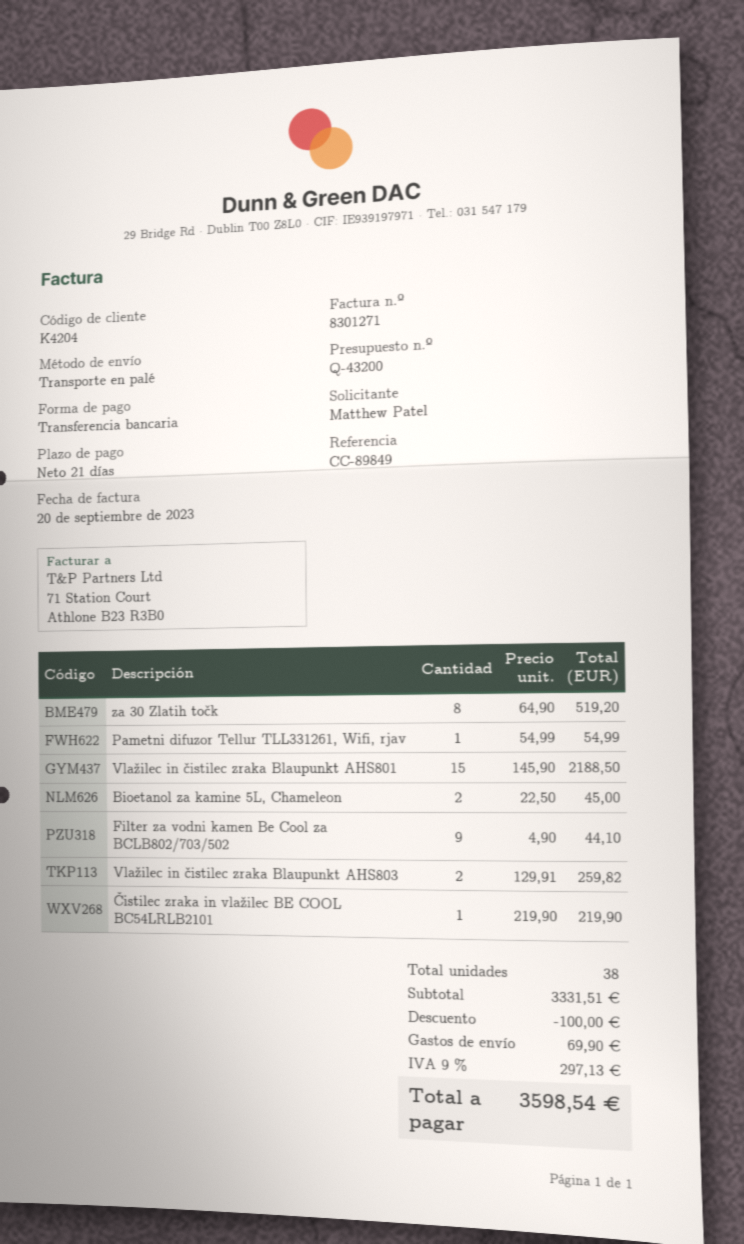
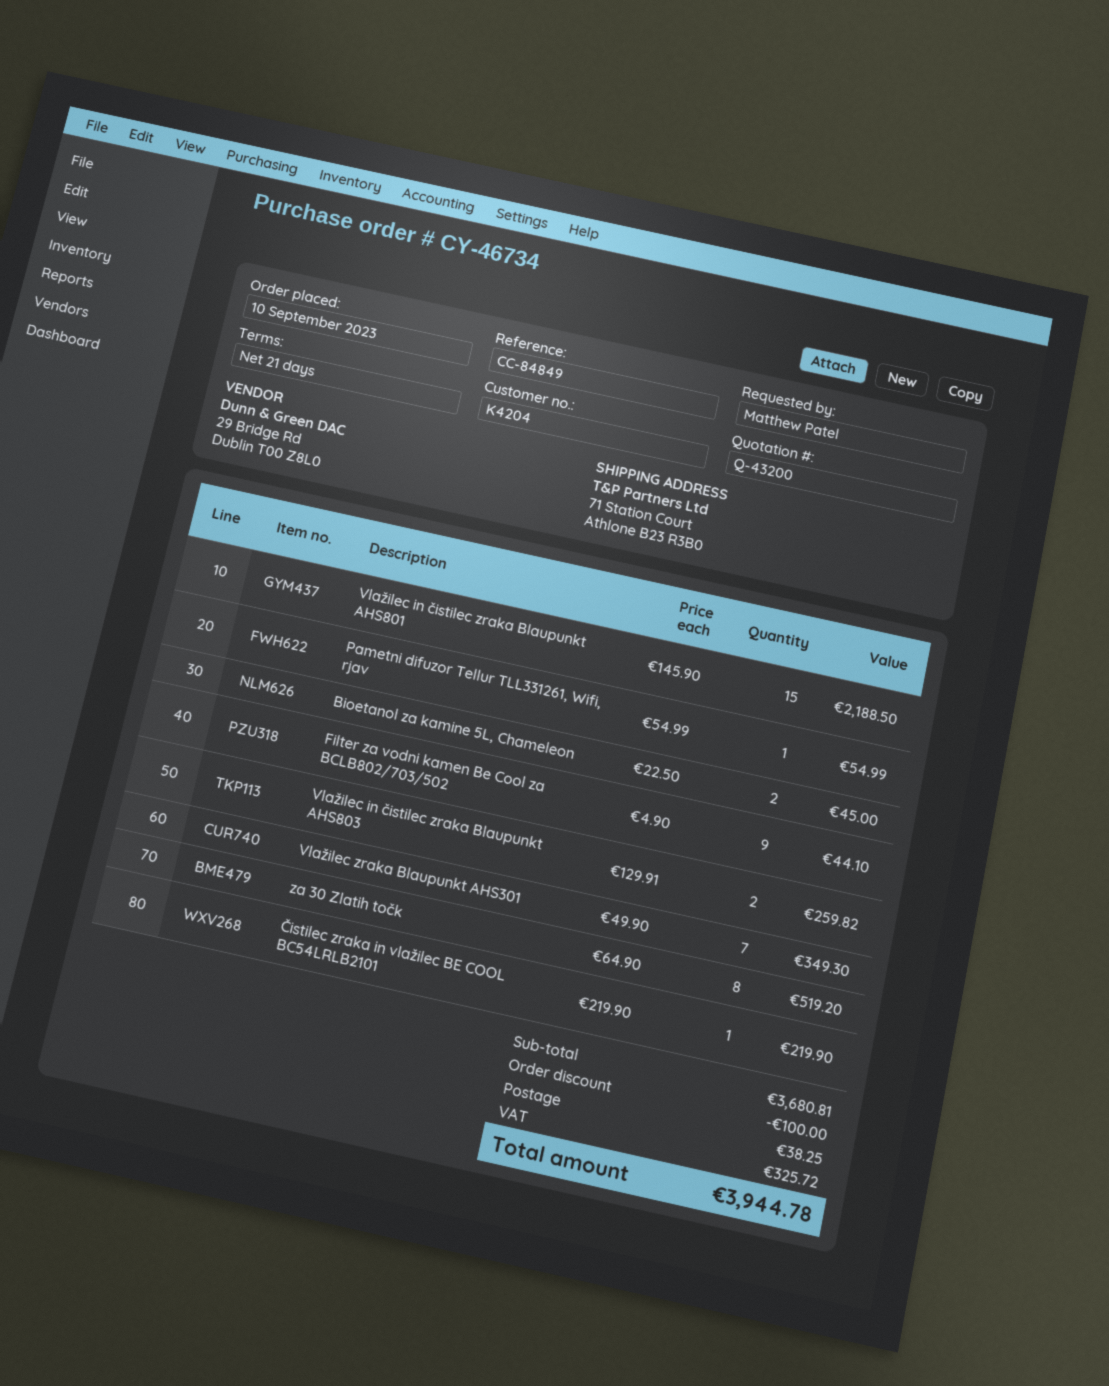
reference: CC-89849 -> CC-84849
Vlažilec zraka Blaupunkt AHS301: none -> 7 x 49.90 = 349.30
subtotal: 3331.51 -> 3680.81
shipping: 69.90 -> 38.25
tax: 297.13 -> 325.72
total: 3598.54 -> 3944.78

